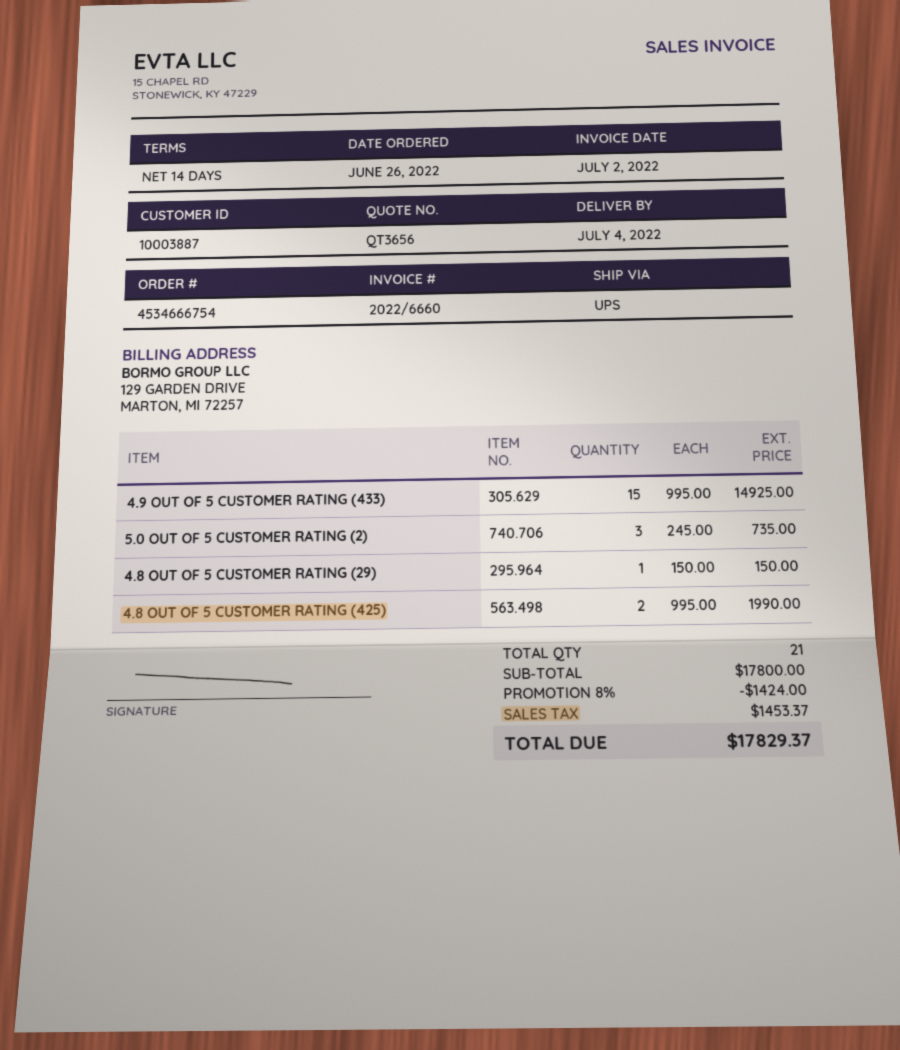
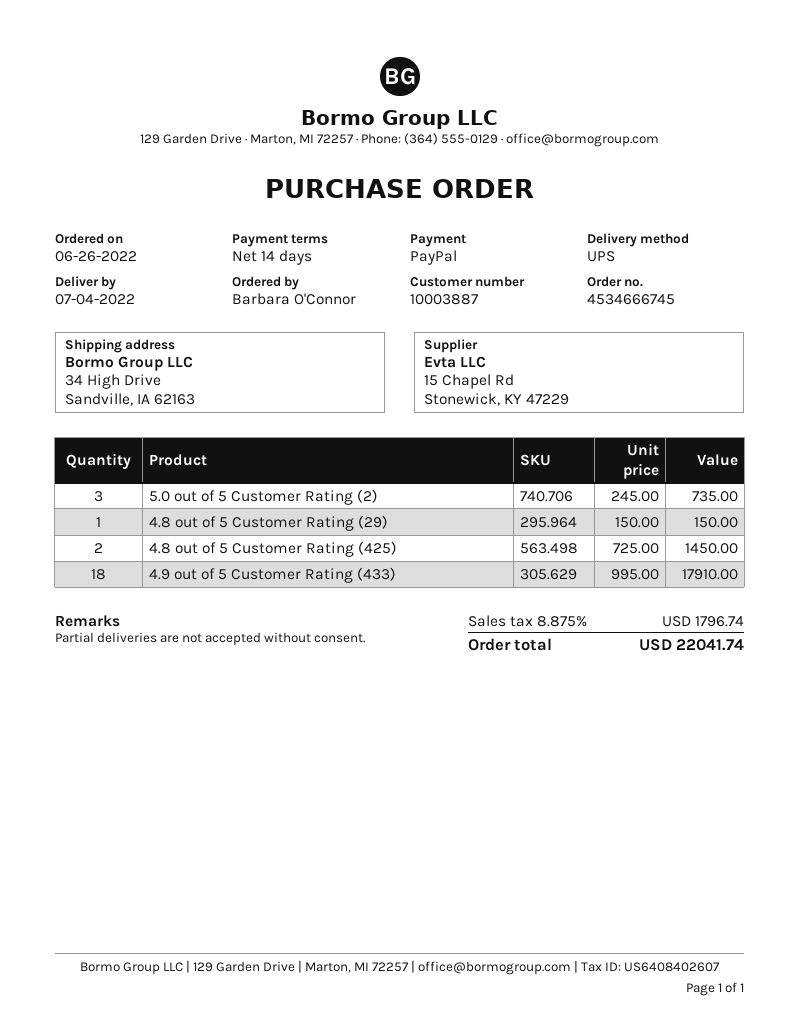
order number: 4534666754 -> 4534666745
4.9 OUT OF 5 CUSTOMER RATING (433): 15 x 995.00 = 14925.00 -> 18 x 995.00 = 17910.00
4.8 OUT OF 5 CUSTOMER RATING (425): 2 x 995.00 = 1990.00 -> 2 x 725.00 = 1450.00
discount: 8% = 1424.00 -> none
tax: 1453.37 -> 1796.74
total: 17829.37 -> 22041.74

